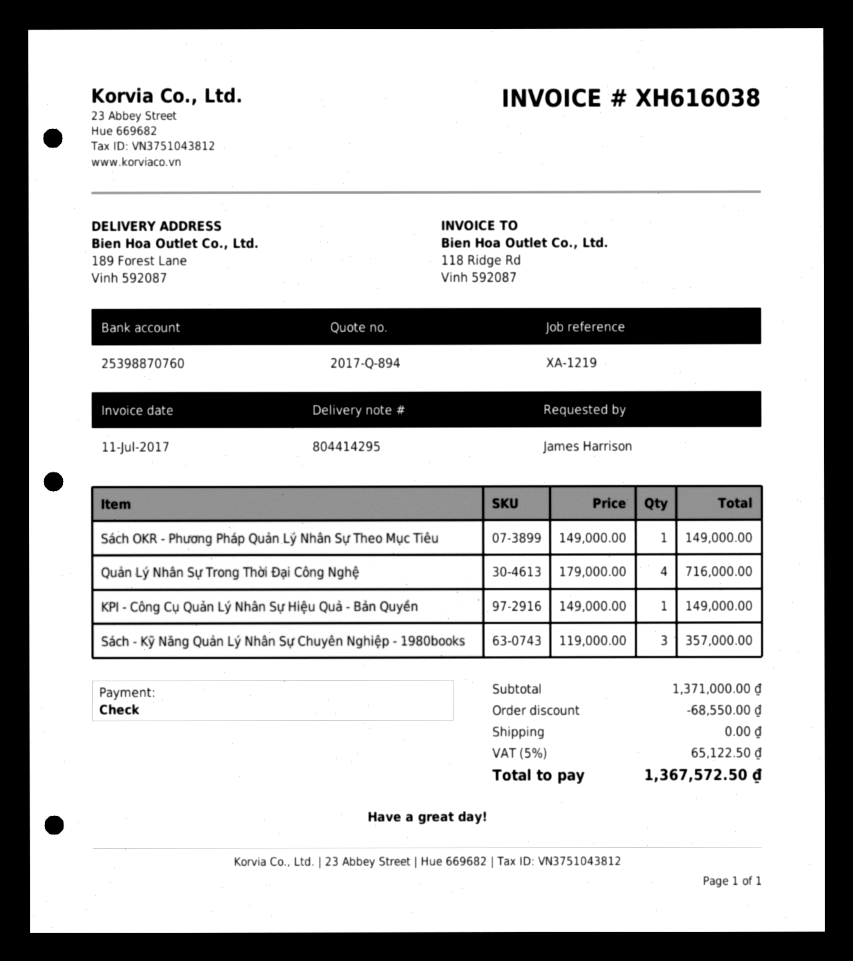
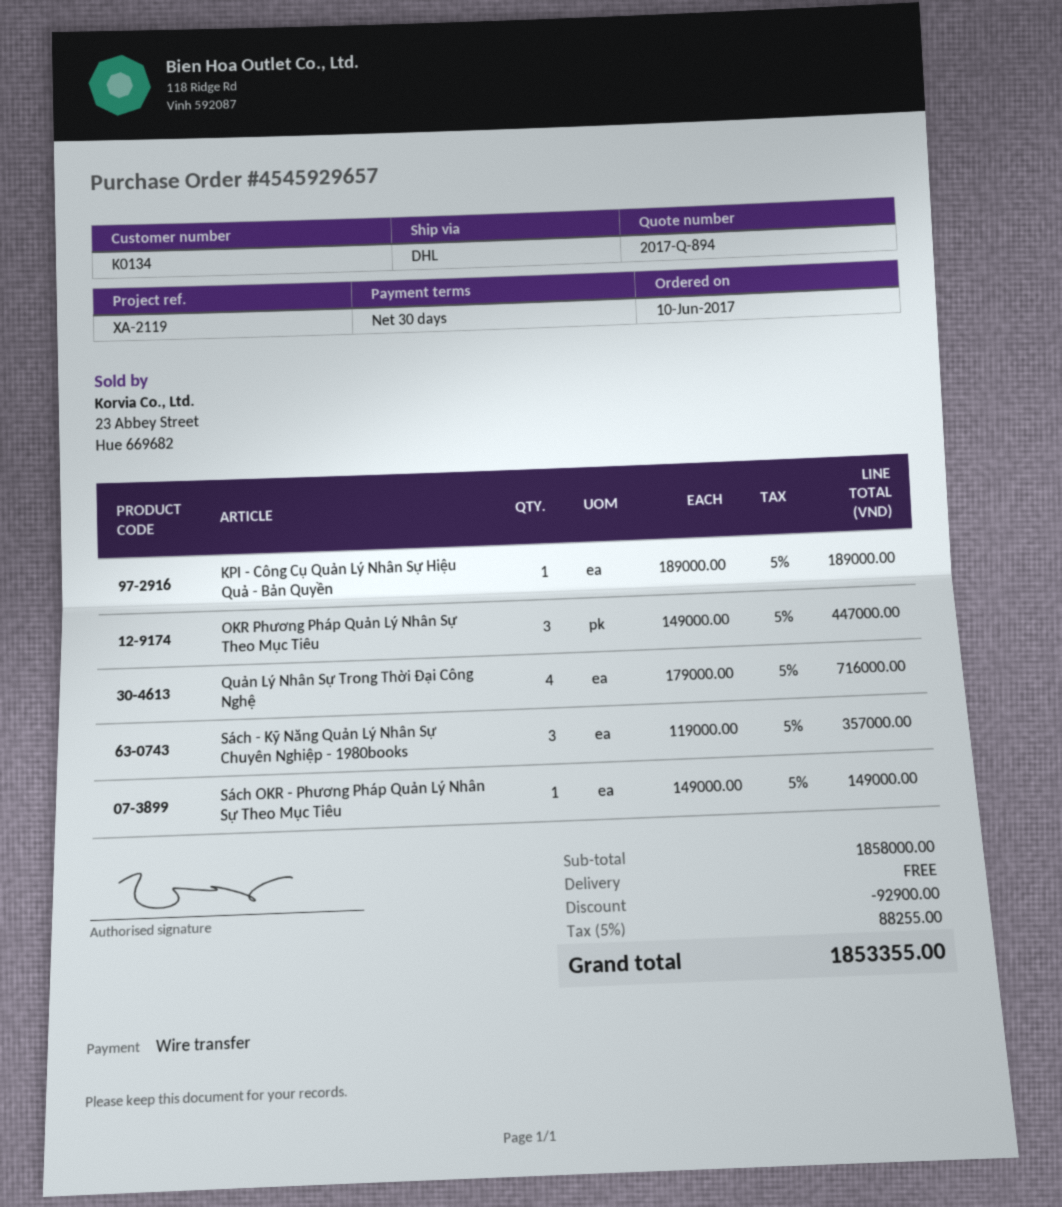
reference: XA-1219 -> XA-2119
payment method: cheque -> bank transfer
KPI - Công Cụ Quản Lý Nhân Sự Hiệu Quả - Bản Quyền: 1 x 149000.00 = 149000.00 -> 1 x 189000.00 = 189000.00
OKR Phương Pháp Quản Lý Nhân Sự Theo Mục Tiêu: none -> 3 x 149000.00 = 447000.00
subtotal: 1371000.00 -> 1858000.00
discount: 68550.00 -> 92900.00
tax: 5% = 65122.50 -> 5% = 88255.00
total: 1367572.50 -> 1853355.00

